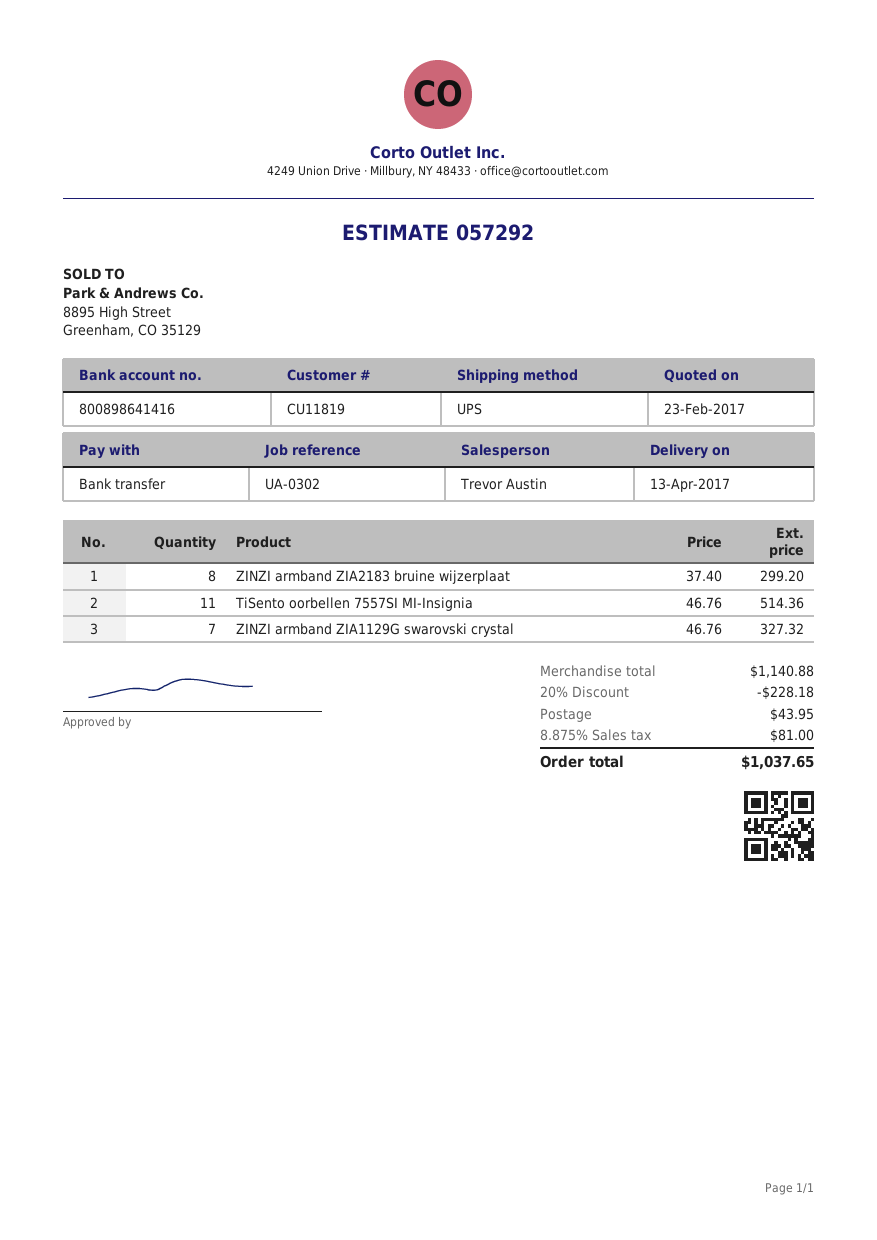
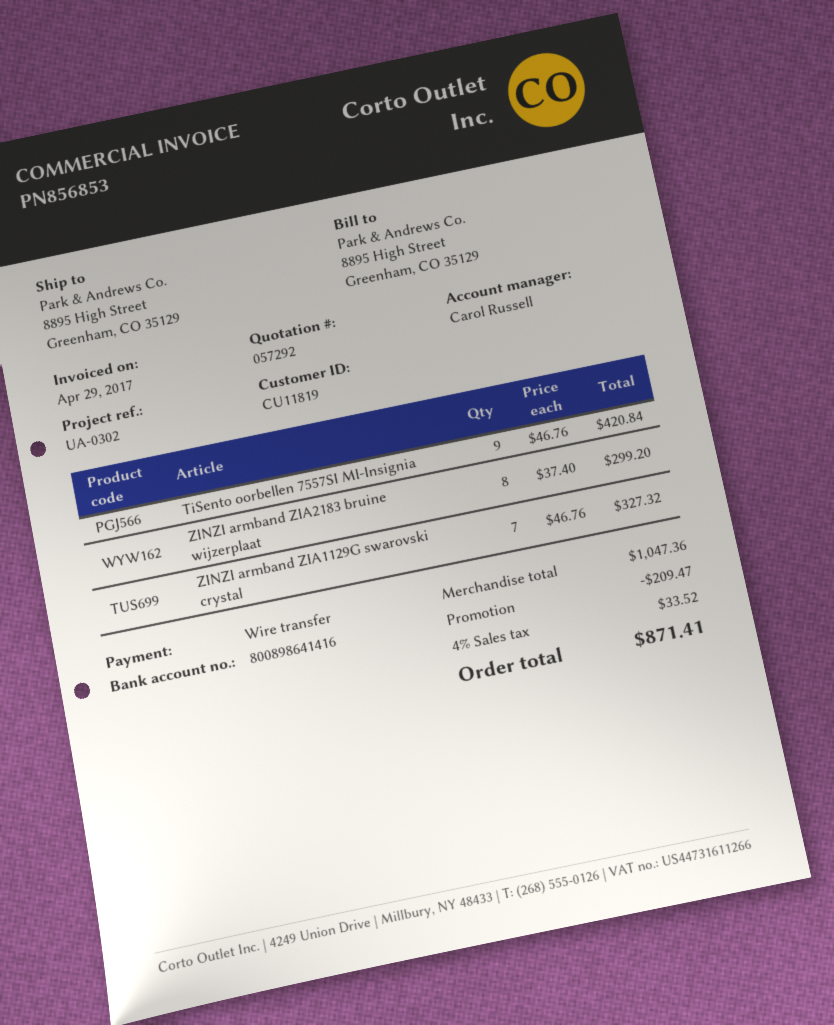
sales rep: Trevor Austin -> Carol Russell
TiSento oorbellen 7557SI MI-Insignia: 11 x 46.76 = 514.36 -> 9 x 46.76 = 420.84
subtotal: 1140.88 -> 1047.36
discount: 228.18 -> 209.47
shipping: 43.95 -> none
tax: 8.875% = 81.00 -> 4% = 33.52
total: 1037.65 -> 871.41

